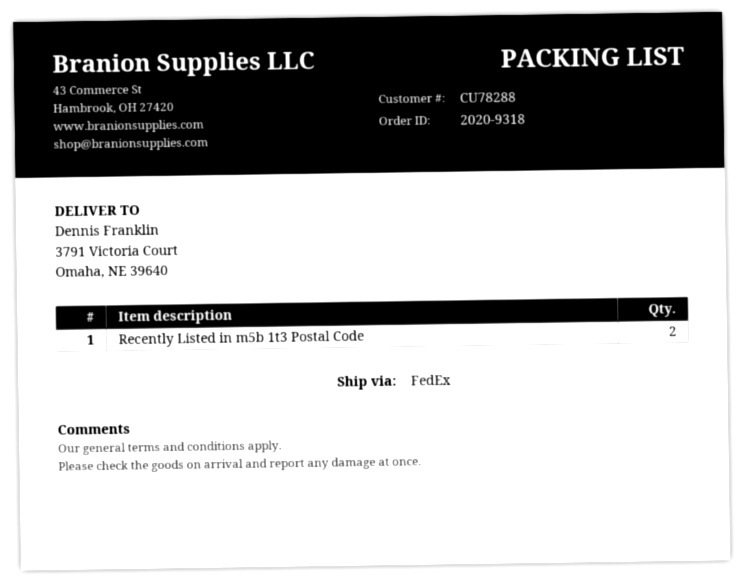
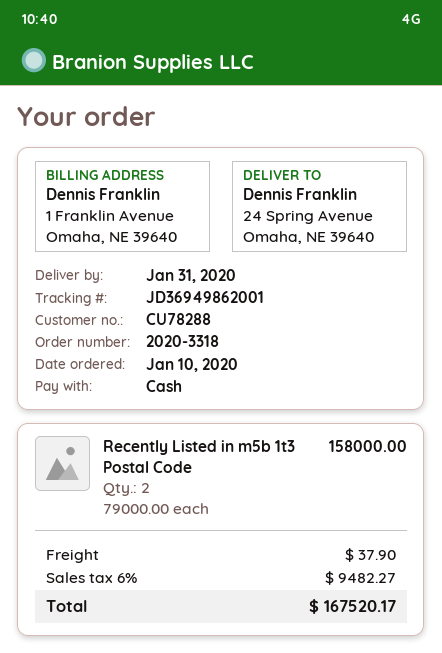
order number: 2020-9318 -> 2020-3318
ship to: 3791 Victoria Court, Omaha, NE 39640 -> 24 Spring Avenue, Omaha, NE 39640

